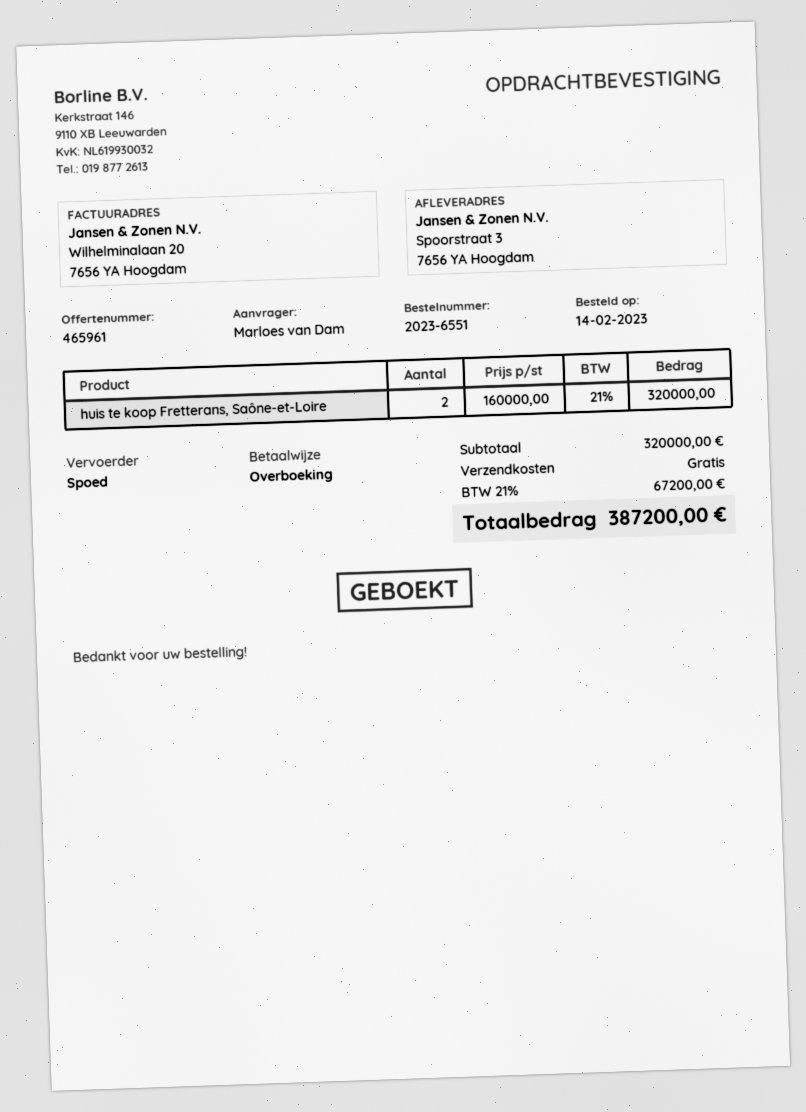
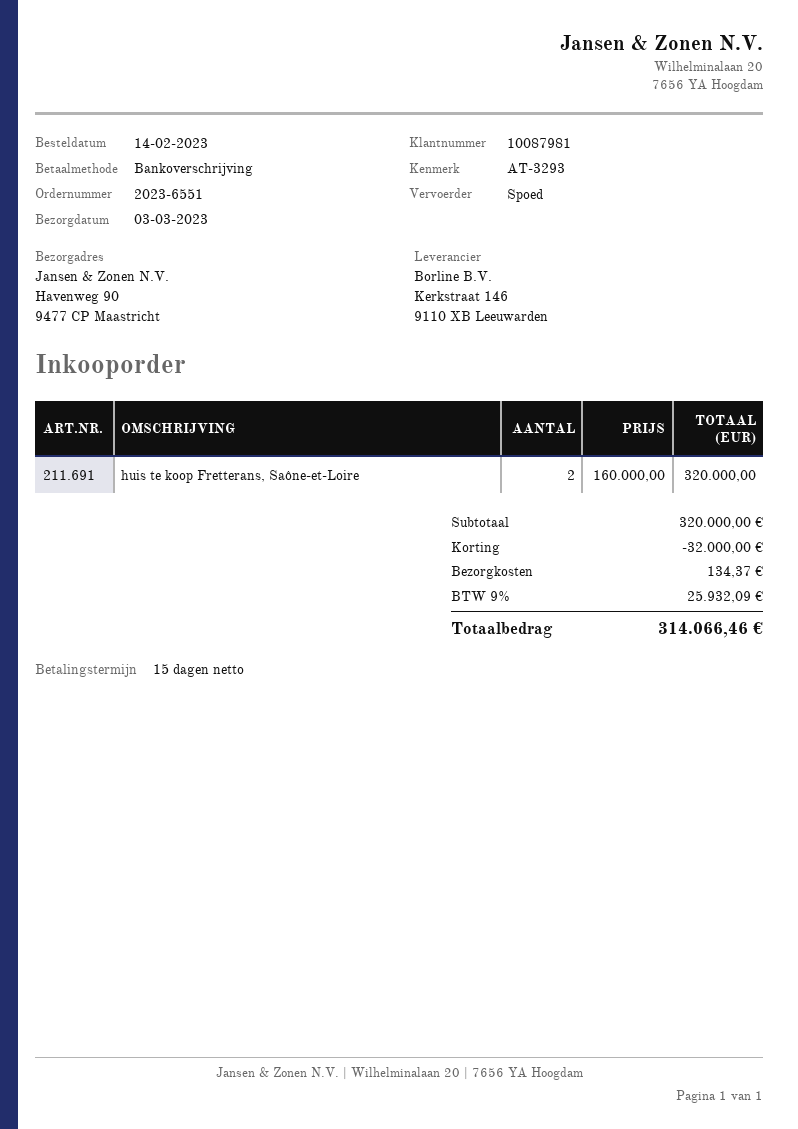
ship to: Spoorstraat 3, 7656 YA Hoogdam -> Havenweg 90, 9477 CP Maastricht
discount: none -> 32000.00
shipping: 0.00 -> 134.37
tax: 21% = 67200.00 -> 9% = 25932.09
total: 387200.00 -> 314066.46

